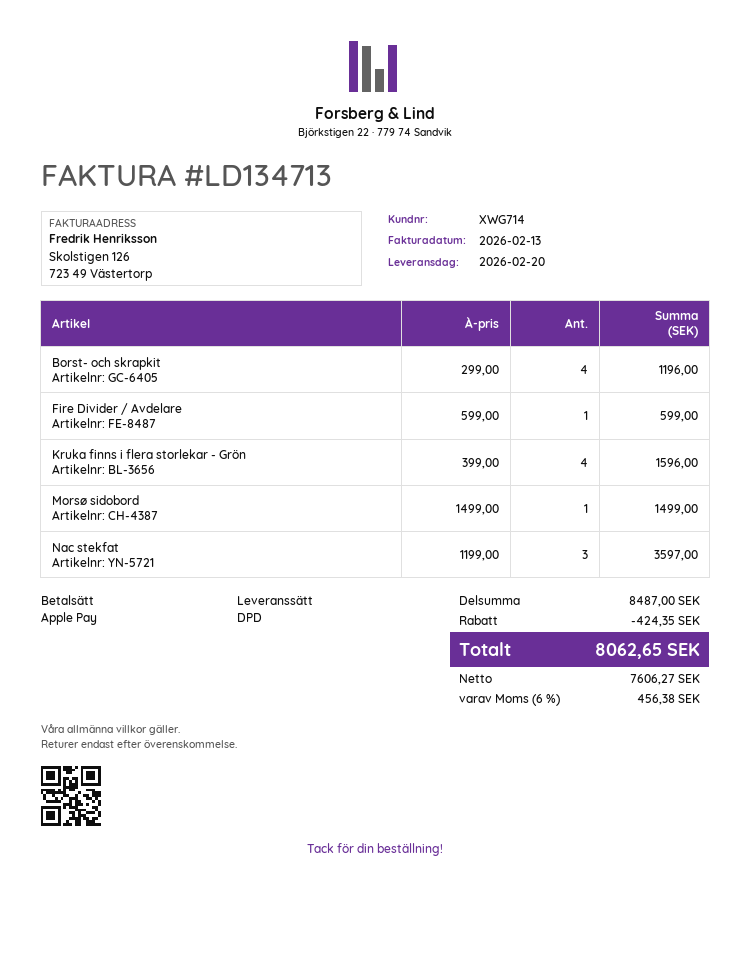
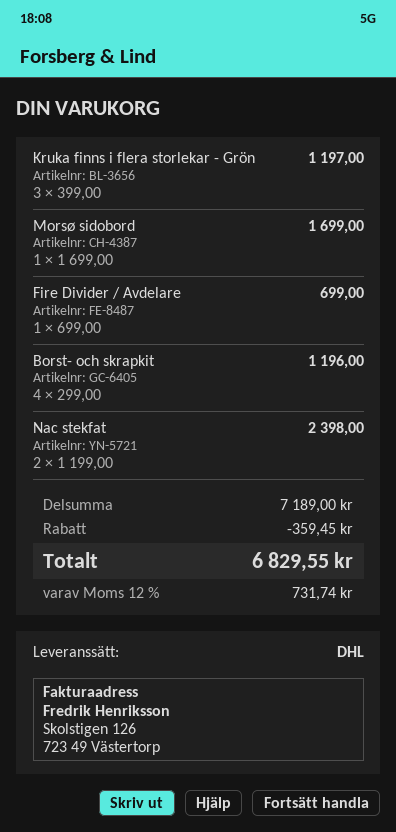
shipping method: DPD -> DHL
Fire Divider / Avdelare: 1 x 599.00 = 599.00 -> 1 x 699.00 = 699.00
Kruka finns i flera storlekar - Grön: 4 x 399.00 = 1596.00 -> 3 x 399.00 = 1197.00
Morsø sidobord: 1 x 1499.00 = 1499.00 -> 1 x 1699.00 = 1699.00
Nac stekfat: 3 x 1199.00 = 3597.00 -> 2 x 1199.00 = 2398.00
subtotal: 8487.00 -> 7189.00
discount: 424.35 -> 359.45
tax: 6% = 456.38 -> 12% = 731.74
total: 8062.65 -> 6829.55

